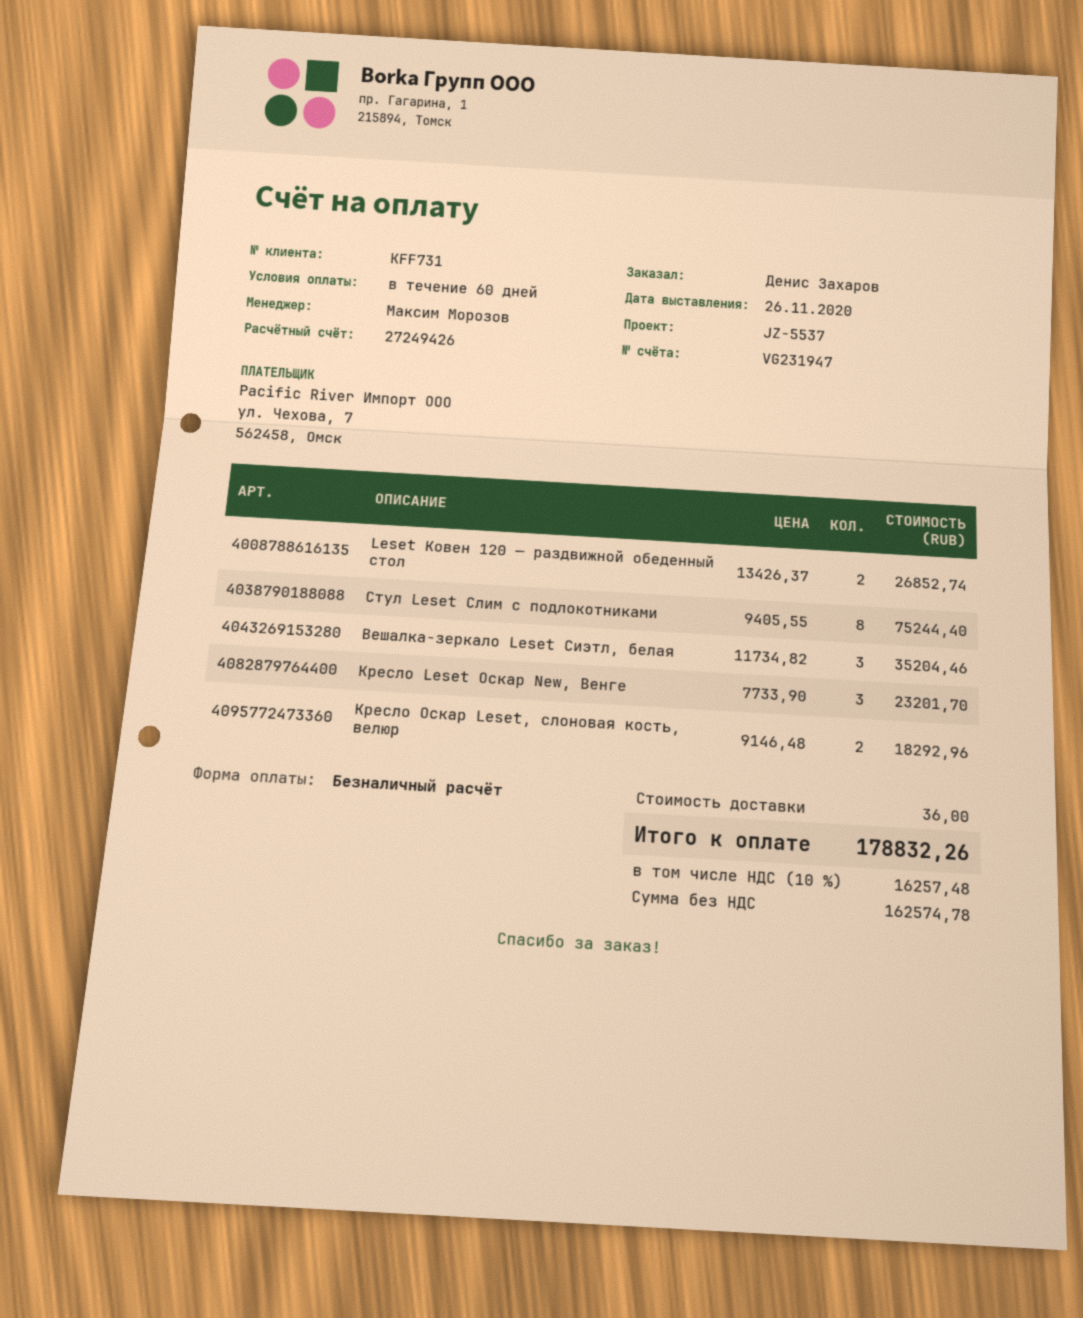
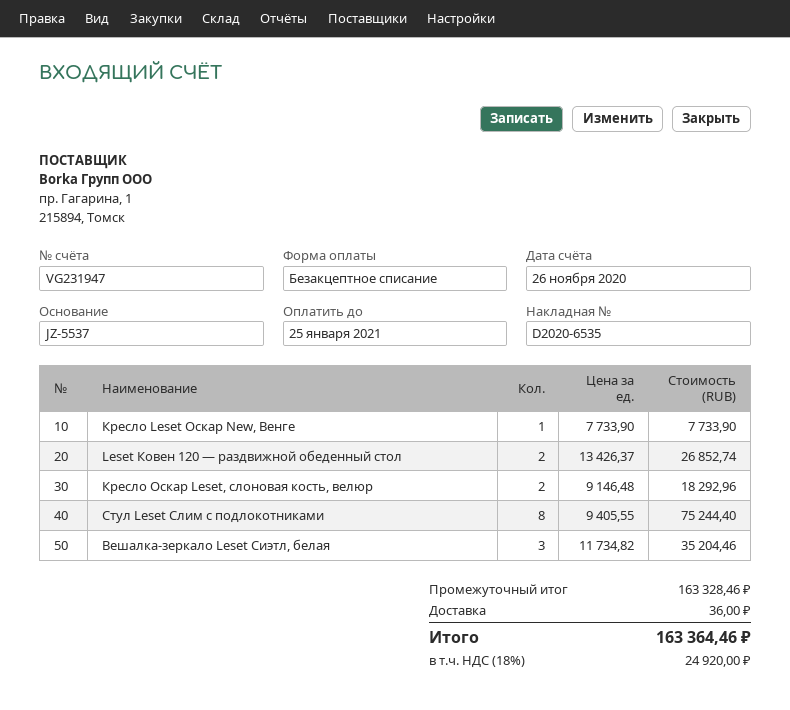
payment method: bank transfer -> direct debit
Кресло Leset Оскар New, Венге: 3 x 7733.90 = 23201.70 -> 1 x 7733.90 = 7733.90
tax: 10% = 16257.48 -> 18% = 24920.00
total: 178832.26 -> 163364.46

